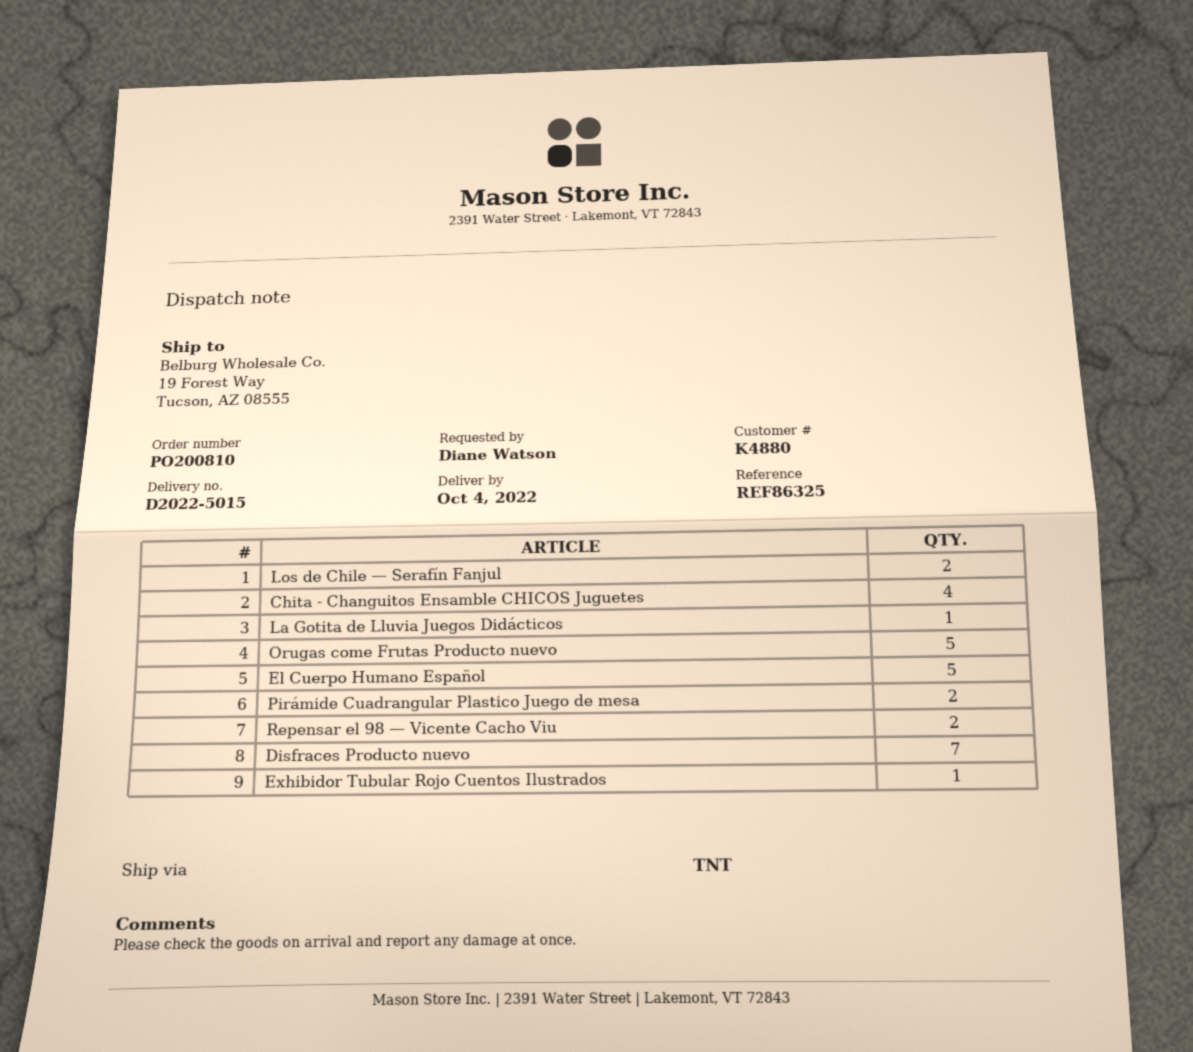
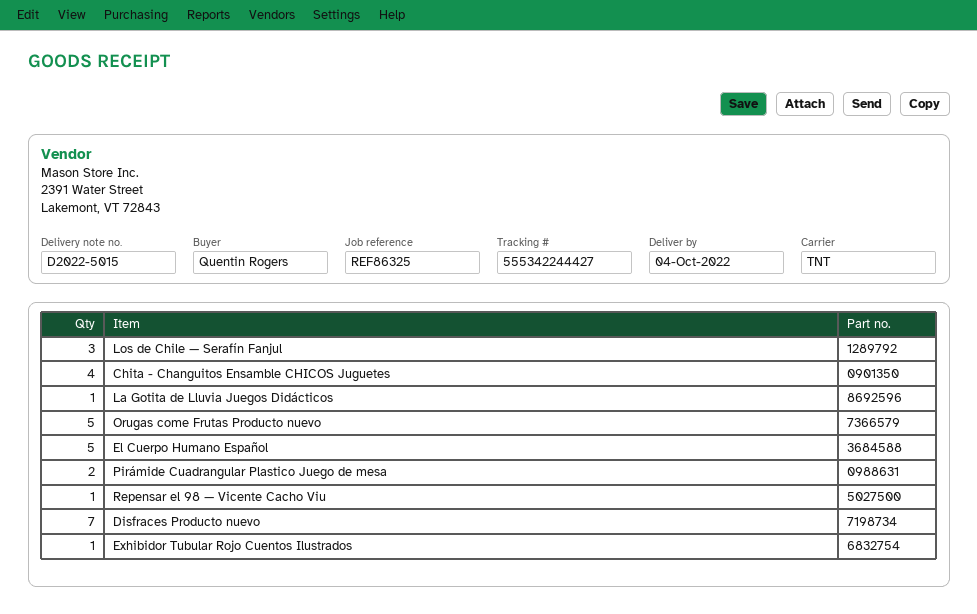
ordered by: Diane Watson -> Quentin Rogers
Los de Chile — Serafín Fanjul: 2 -> 3
Repensar el 98 — Vicente Cacho Viu: 2 -> 1

